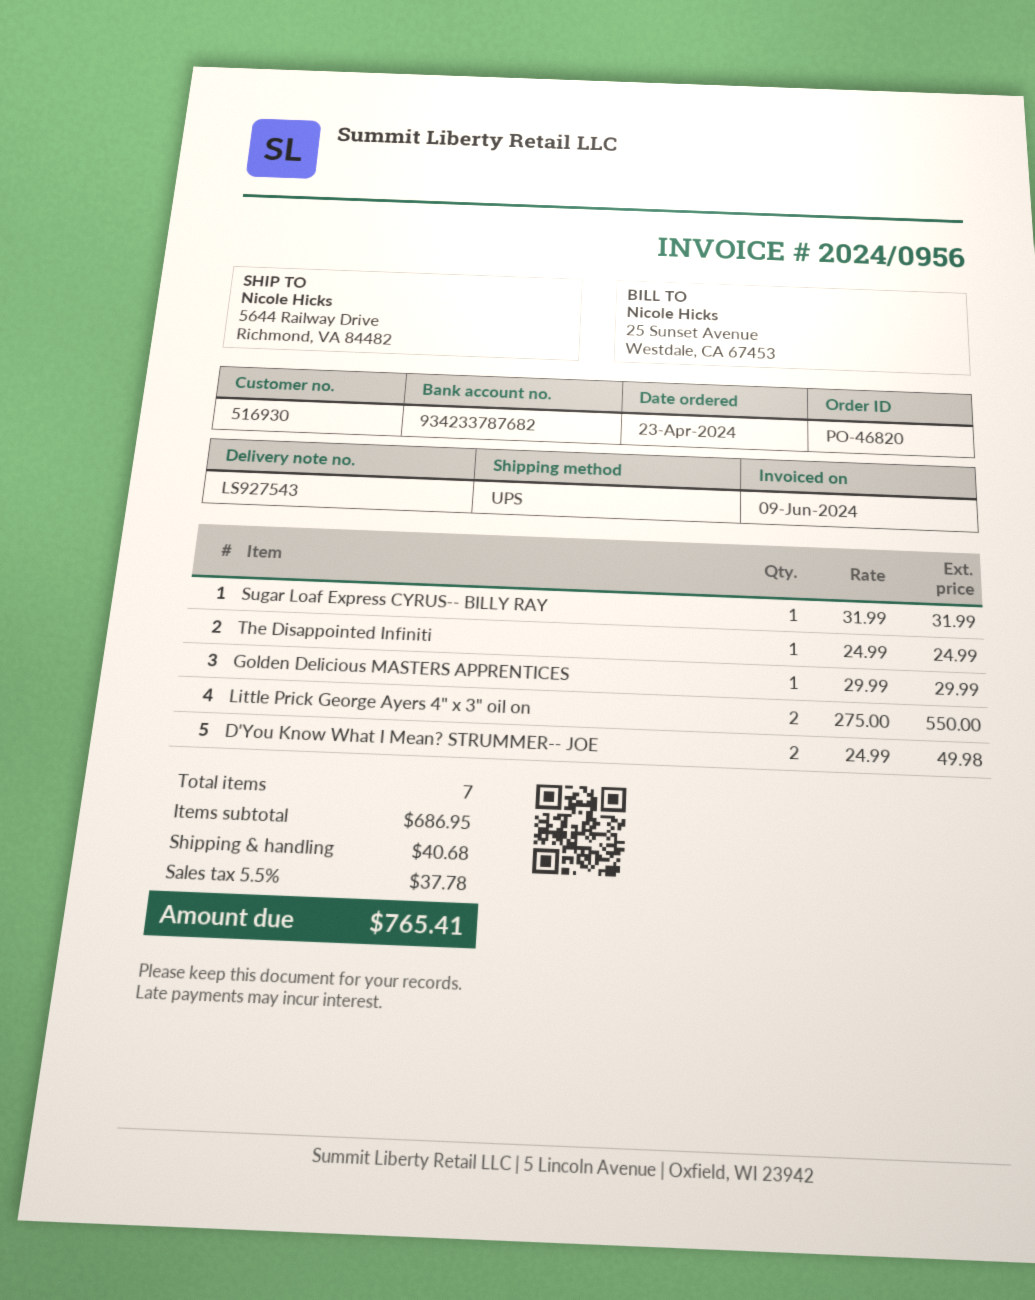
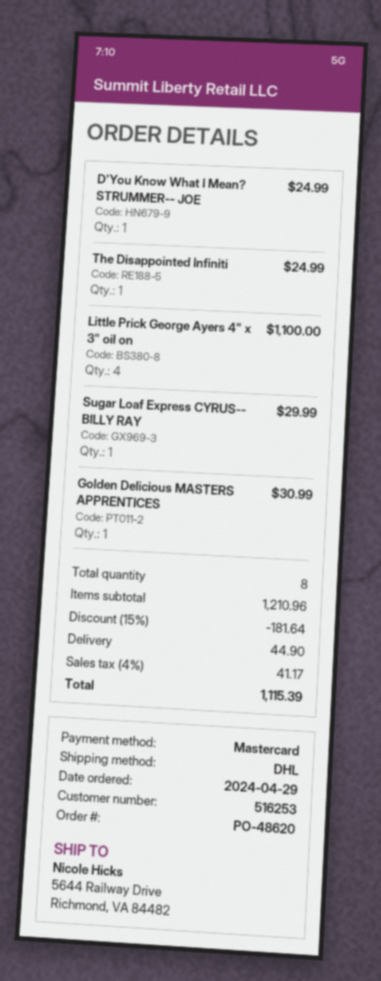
order number: PO-46820 -> PO-48620
order date: 2024-04-23 -> 2024-04-29
customer number: 516930 -> 516253
shipping method: UPS -> DHL
Sugar Loaf Express CYRUS-- BILLY RAY: 1 for 31.99 -> 1 for 29.99
Golden Delicious MASTERS APPRENTICES: 1 for 29.99 -> 1 for 30.99
Little Prick George Ayers 4" x 3" oil on: 2 for 550.00 -> 4 for 1100.00
D'You Know What I Mean? STRUMMER-- JOE: 2 for 49.98 -> 1 for 24.99
total quantity: 7 -> 8
subtotal: 686.95 -> 1210.96
discount: none -> 15% = 181.64
shipping: 40.68 -> 44.90
tax: 5.5% = 37.78 -> 4% = 41.17
total: 765.41 -> 1115.39

